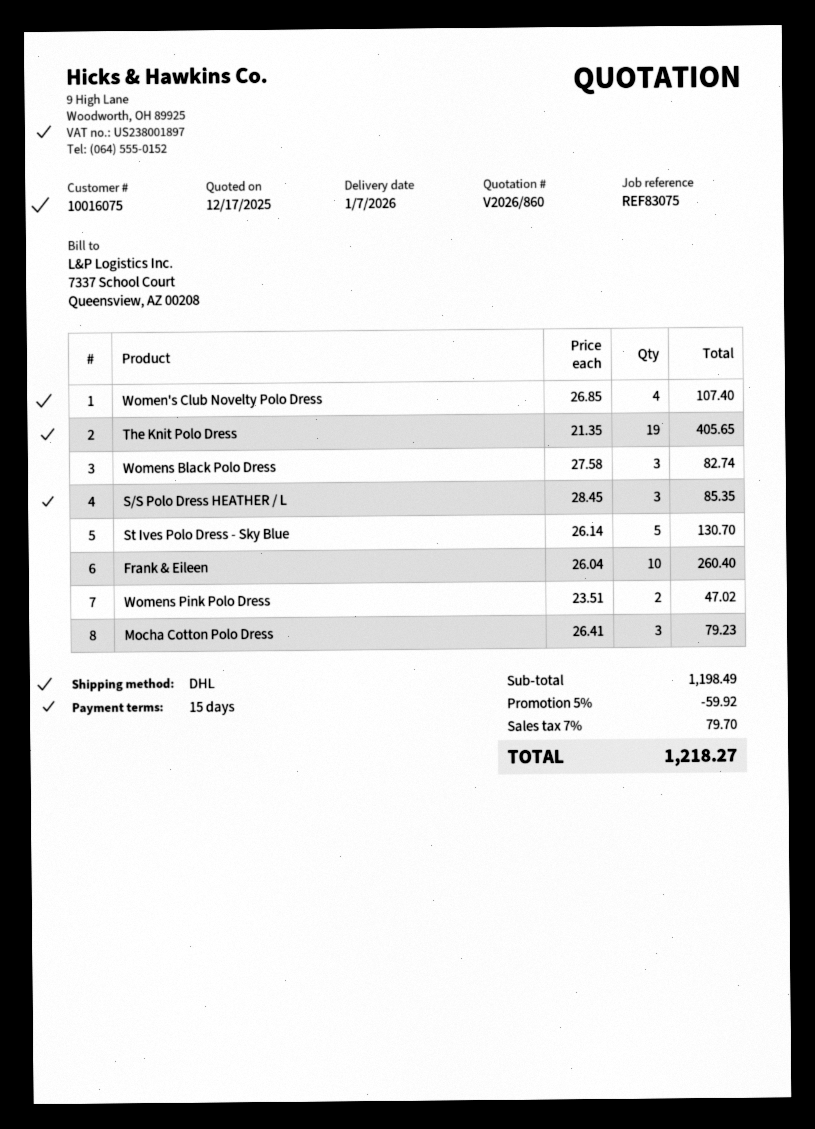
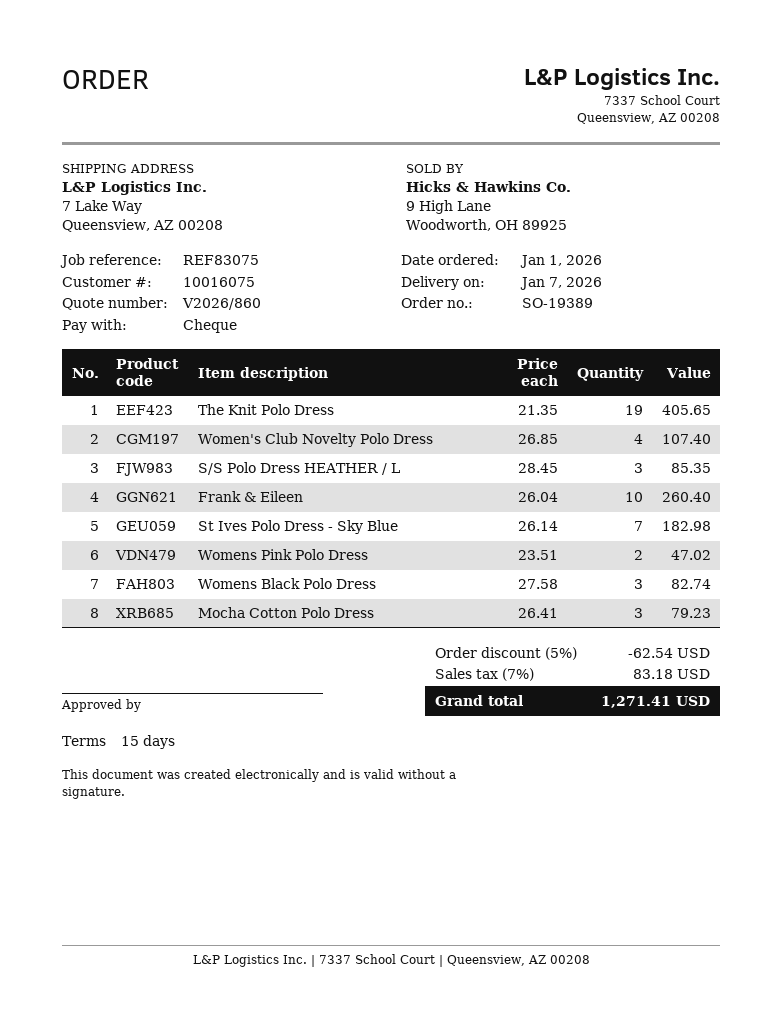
St Ives Polo Dress - Sky Blue: 5 x 26.14 = 130.70 -> 7 x 26.14 = 182.98
discount: 5% = 59.92 -> 5% = 62.54
tax: 7% = 79.70 -> 7% = 83.18
total: 1218.27 -> 1271.41

